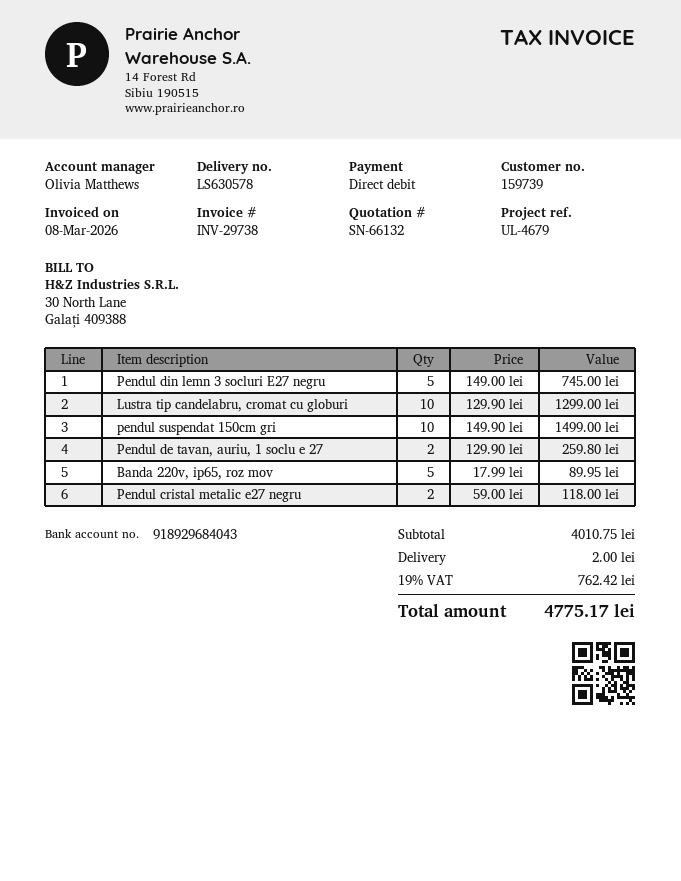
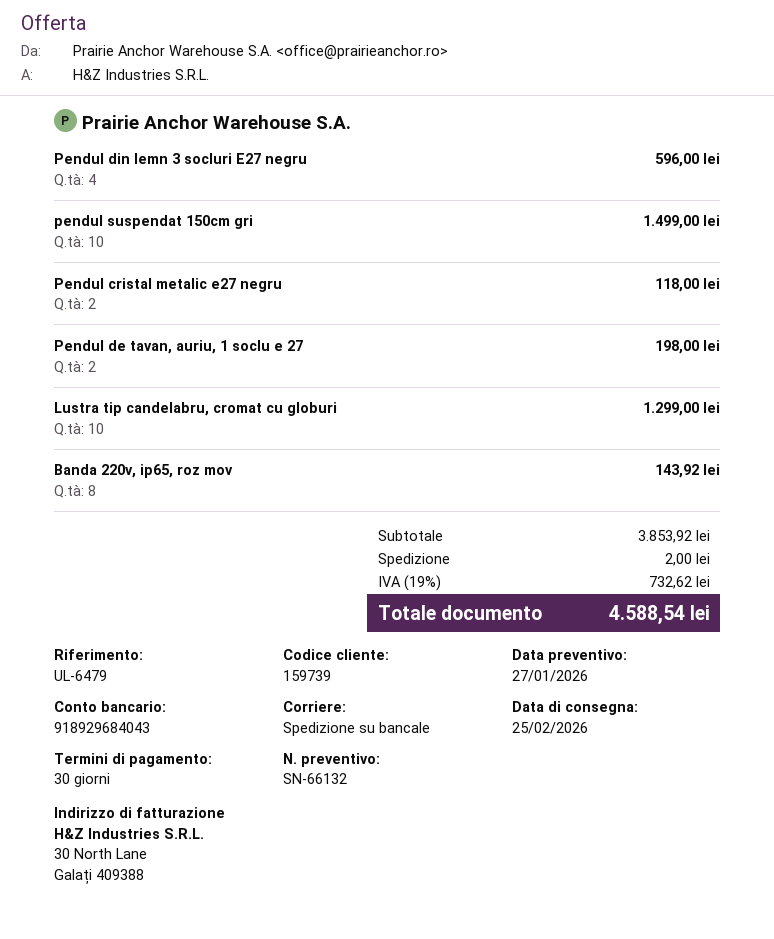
reference: UL-4679 -> UL-6479
Pendul din lemn 3 socluri E27 negru: 5 for 745.00 -> 4 for 596.00
Pendul de tavan, auriu, 1 soclu e 27: 2 for 259.80 -> 2 for 198.00
Banda 220v, ip65, roz mov: 5 for 89.95 -> 8 for 143.92
subtotal: 4010.75 -> 3853.92
tax: 19% = 762.42 -> 19% = 732.62
total: 4775.17 -> 4588.54

